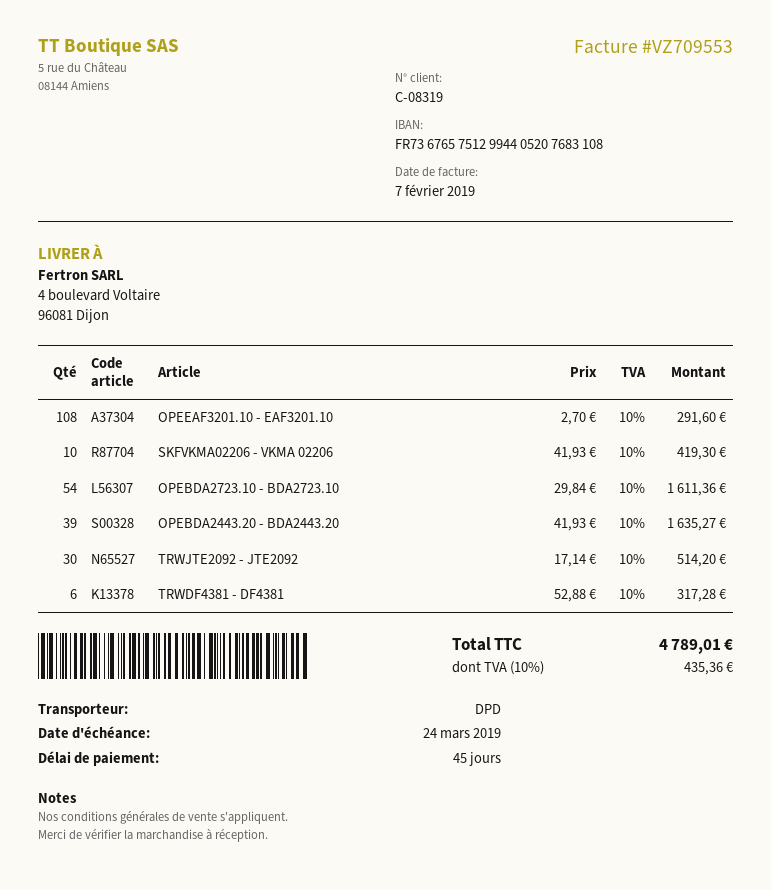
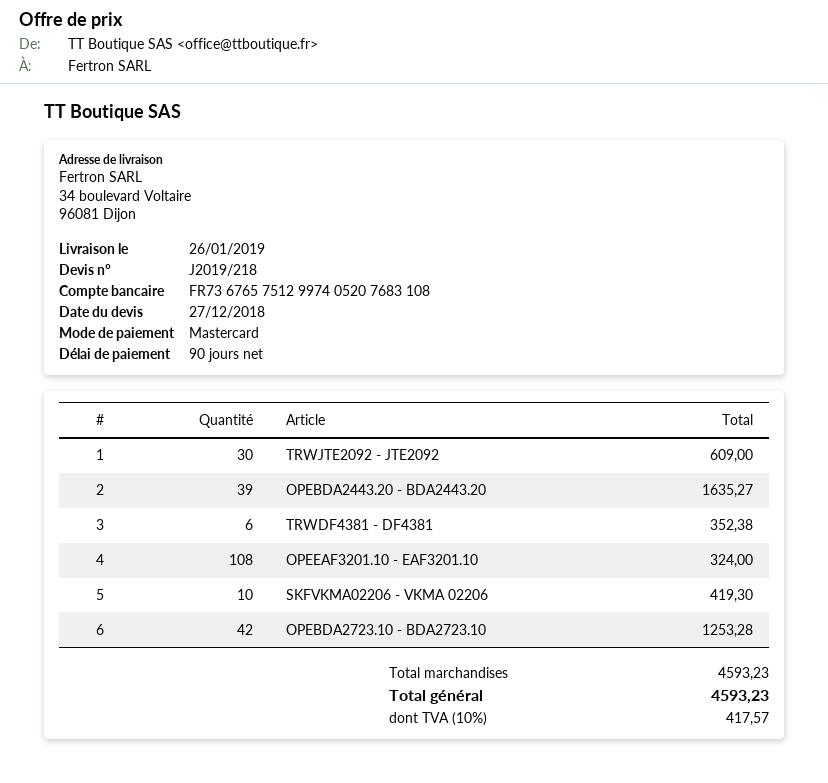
payment terms: 45 days -> 90 days
bank account: FR7367657512994405207683108 -> FR7367657512997405207683108
ship to: 4 boulevard Voltaire, 96081 Dijon -> 34 boulevard Voltaire, 96081 Dijon
OPEEAF3201.10 - EAF3201.10: 108 for 291.60 -> 108 for 324.00
OPEBDA2723.10 - BDA2723.10: 54 for 1611.36 -> 42 for 1253.28
TRWJTE2092 - JTE2092: 30 for 514.20 -> 30 for 609.00
TRWDF4381 - DF4381: 6 for 317.28 -> 6 for 352.38
tax: 10% = 435.36 -> 10% = 417.57
total: 4789.01 -> 4593.23

